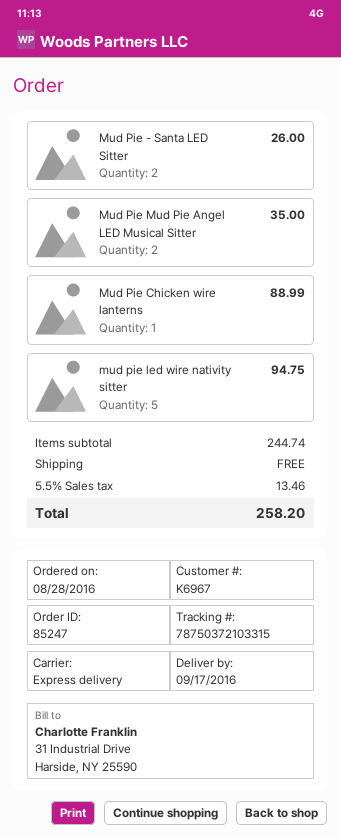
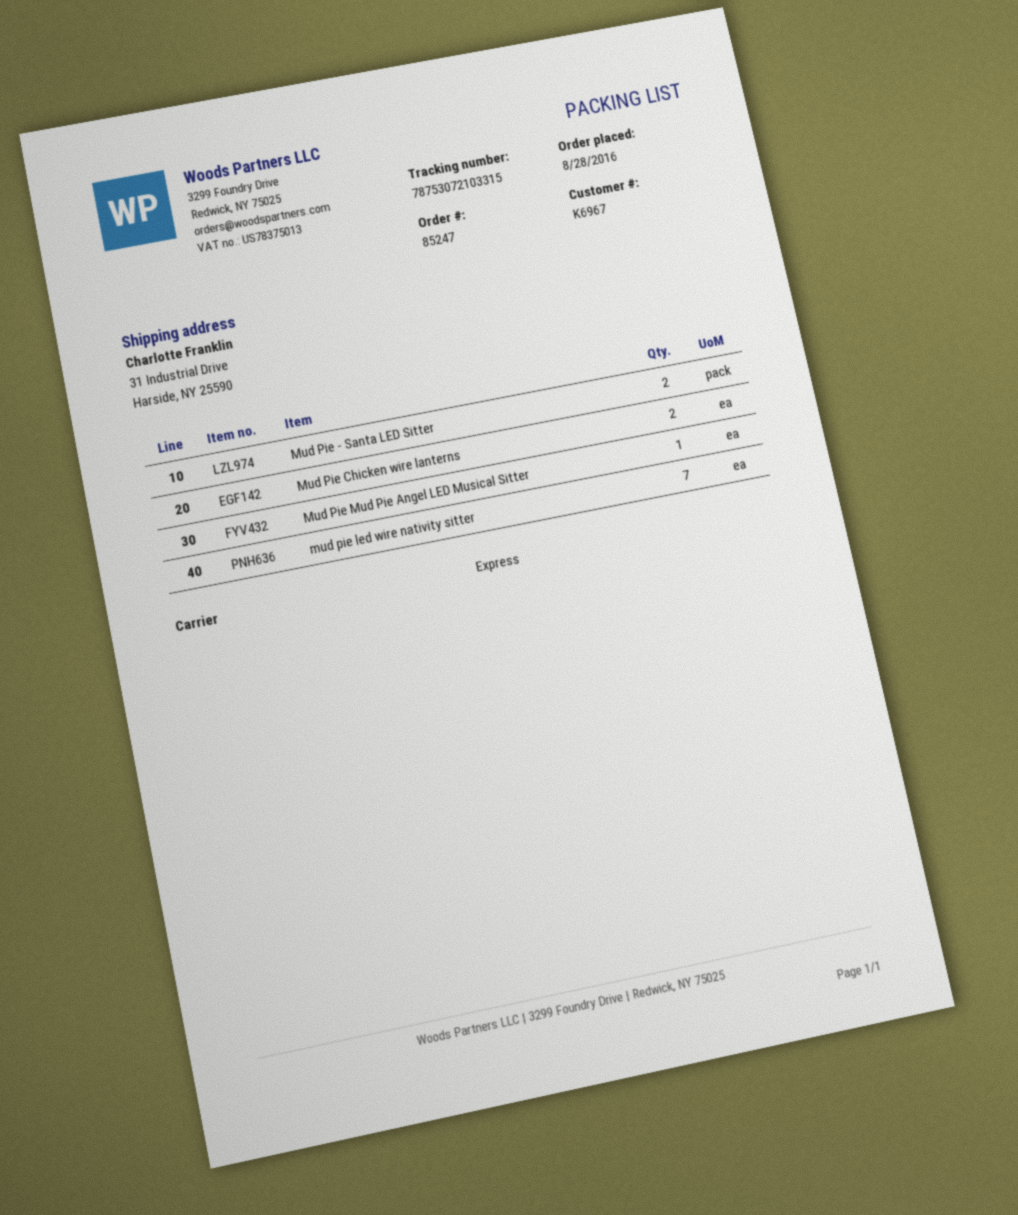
tracking number: 78750372103315 -> 78753072103315
Mud Pie Mud Pie Angel LED Musical Sitter: 2 -> 1
Mud Pie Chicken wire lanterns: 1 -> 2
mud pie led wire nativity sitter: 5 -> 7

